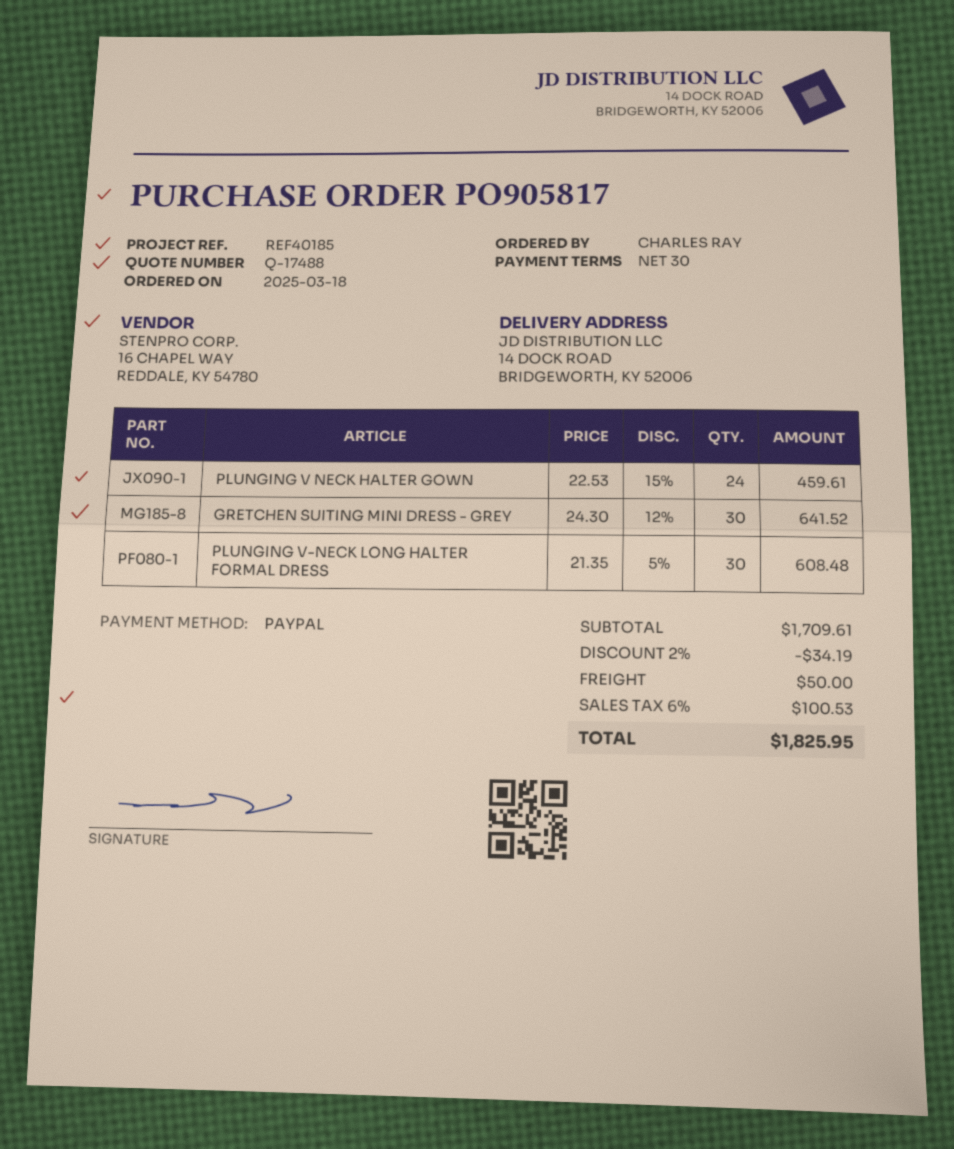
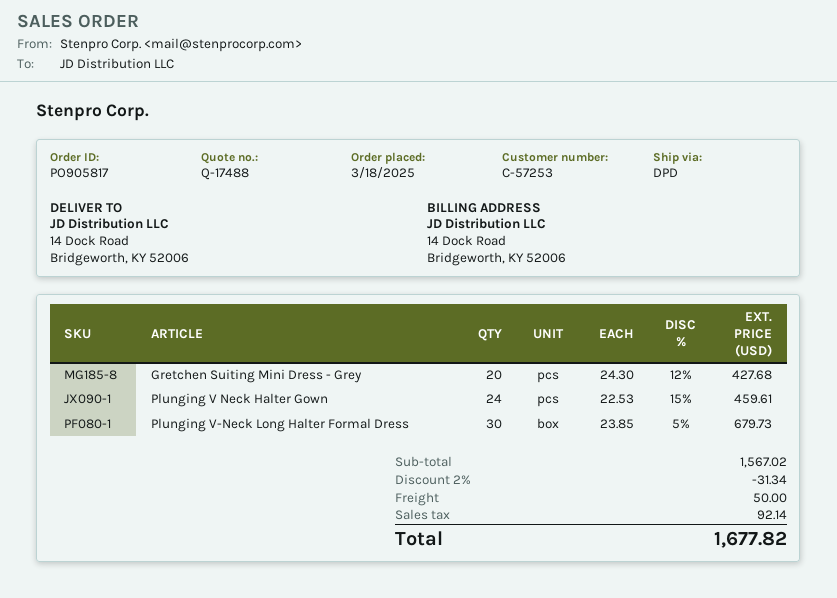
GRETCHEN SUITING MINI DRESS - GREY: 30 x 24.30 - 12% = 641.52 -> 20 x 24.30 - 12% = 427.68
PLUNGING V-NECK LONG HALTER FORMAL DRESS: 30 x 21.35 - 5% = 608.48 -> 30 x 23.85 - 5% = 679.73
subtotal: 1709.61 -> 1567.02
discount: 2% = 34.19 -> 2% = 31.34
tax: 100.53 -> 92.14
total: 1825.95 -> 1677.82

